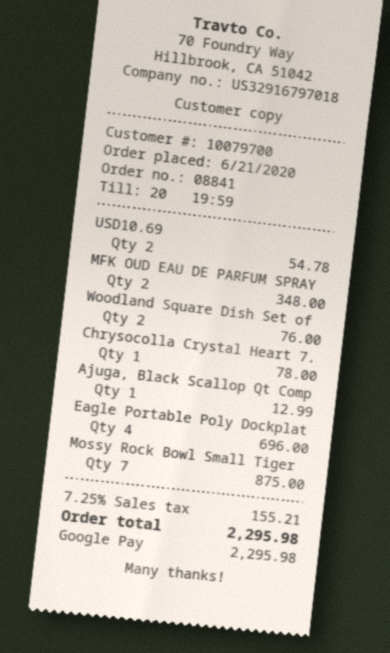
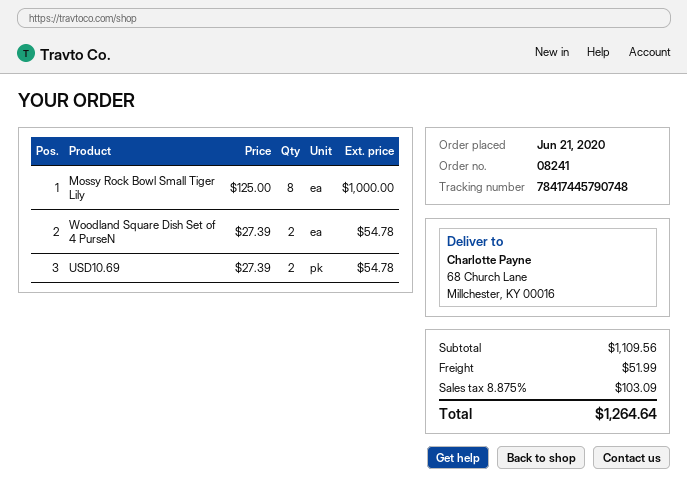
order number: 08841 -> 08241
MFK OUD EAU DE PARFUM SPRAY: 2 for 348.00 -> none
Woodland Square Dish Set of: 2 for 76.00 -> 2 for 54.78
Chrysocolla Crystal Heart 7.: 1 for 78.00 -> none
Ajuga, Black Scallop Qt Comp: 1 for 12.99 -> none
Eagle Portable Poly Dockplat: 4 for 696.00 -> none
Mossy Rock Bowl Small Tiger: 7 for 875.00 -> 8 for 1000.00
shipping: none -> 51.99
tax: 7.25% = 155.21 -> 8.875% = 103.09
total: 2295.98 -> 1264.64

